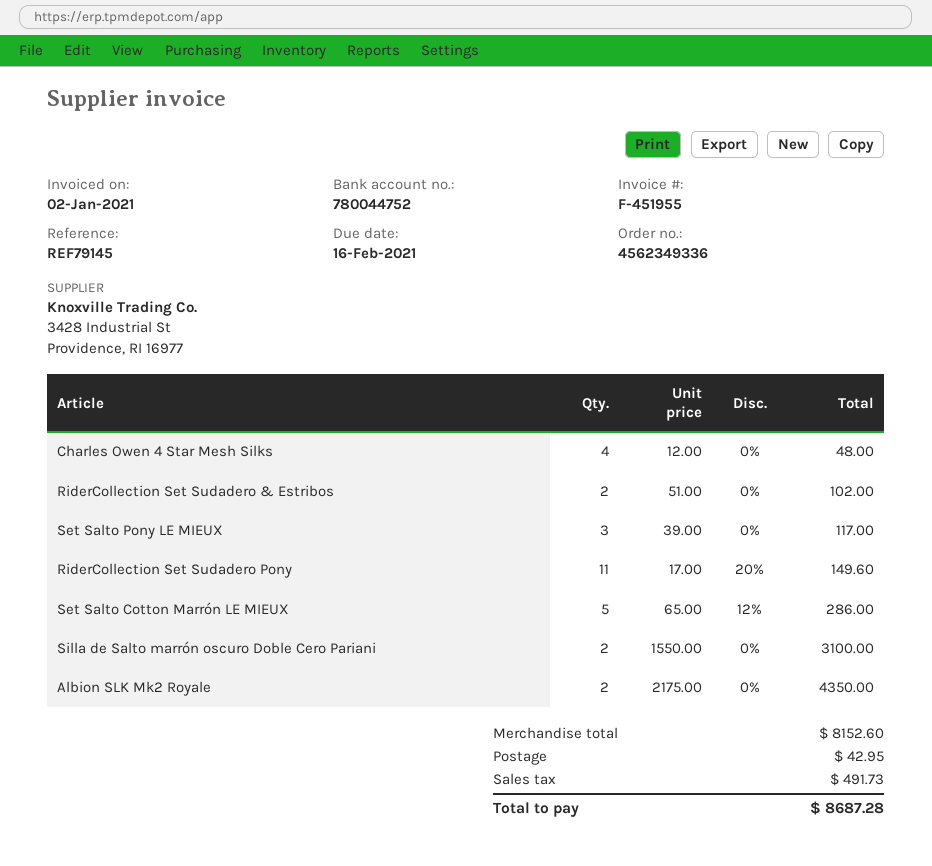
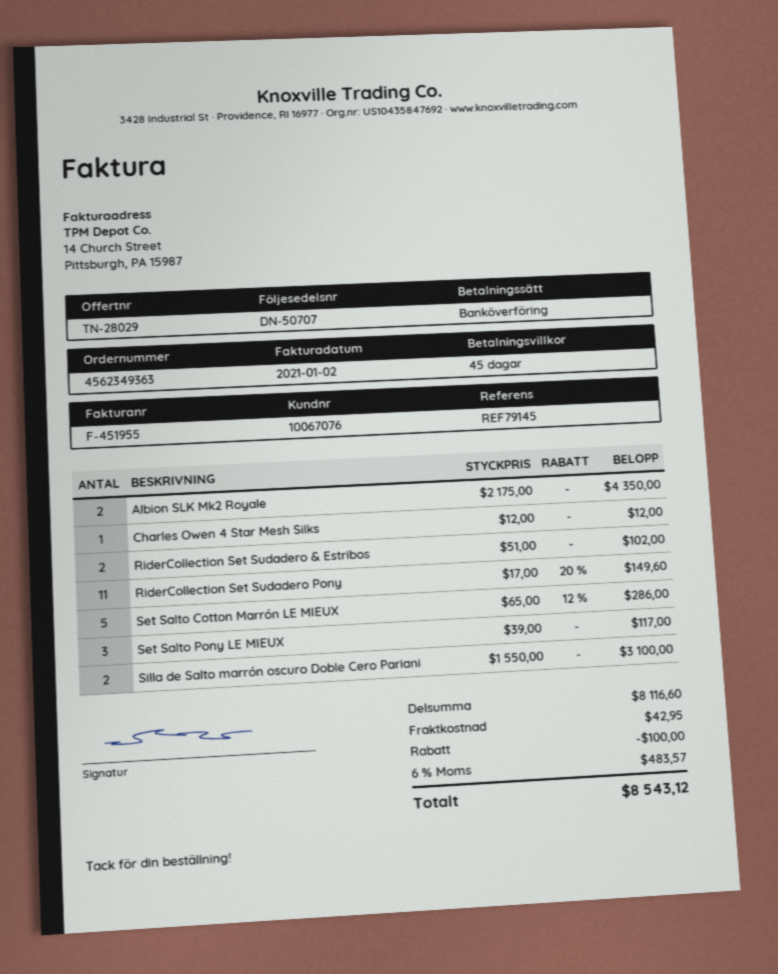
order number: 4562349336 -> 4562349363
Charles Owen 4 Star Mesh Silks: 4 x 12.00 = 48.00 -> 1 x 12.00 = 12.00
subtotal: 8152.60 -> 8116.60
discount: none -> 100.00
tax: 491.73 -> 483.57
total: 8687.28 -> 8543.12

